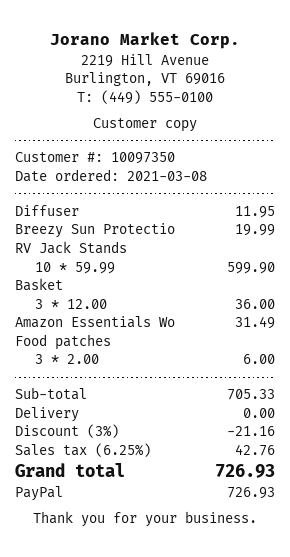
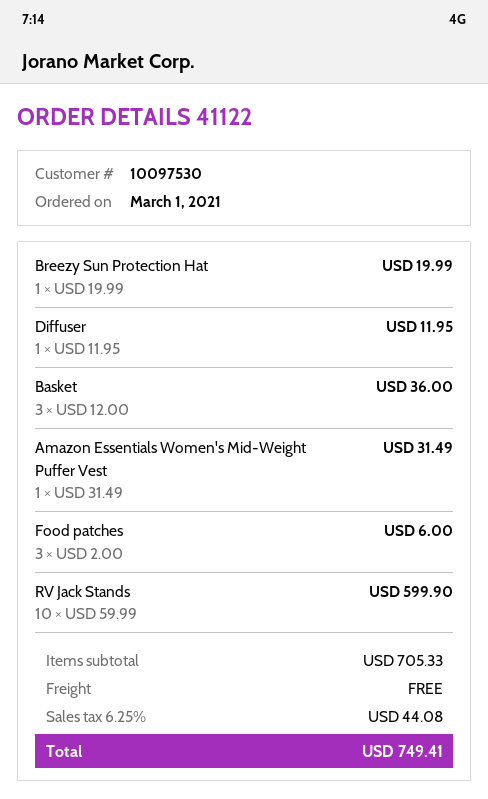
order date: 2021-03-08 -> 2021-03-01
customer number: 10097350 -> 10097530
discount: 3% = 21.16 -> none
tax: 6.25% = 42.76 -> 6.25% = 44.08
total: 726.93 -> 749.41

